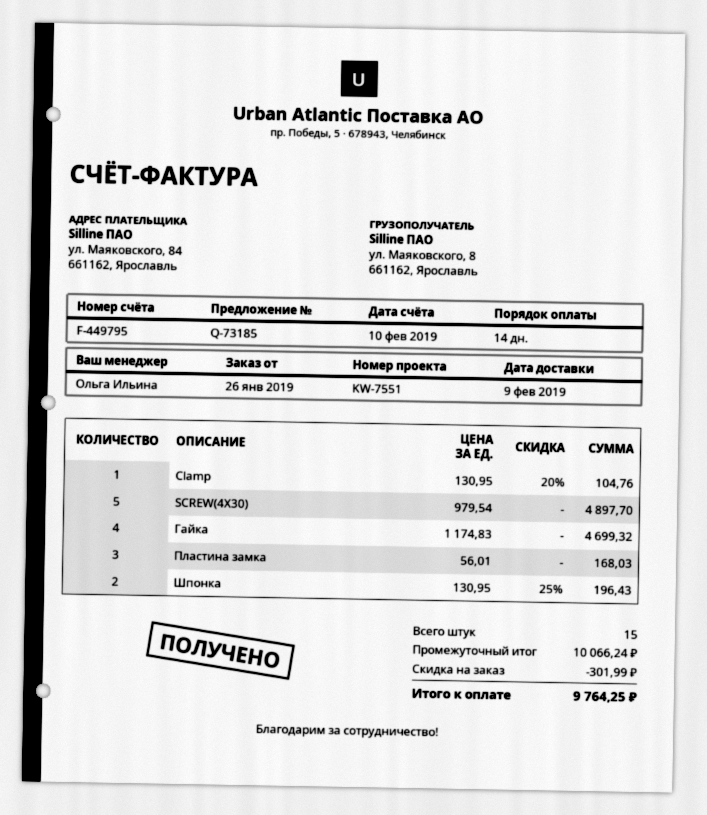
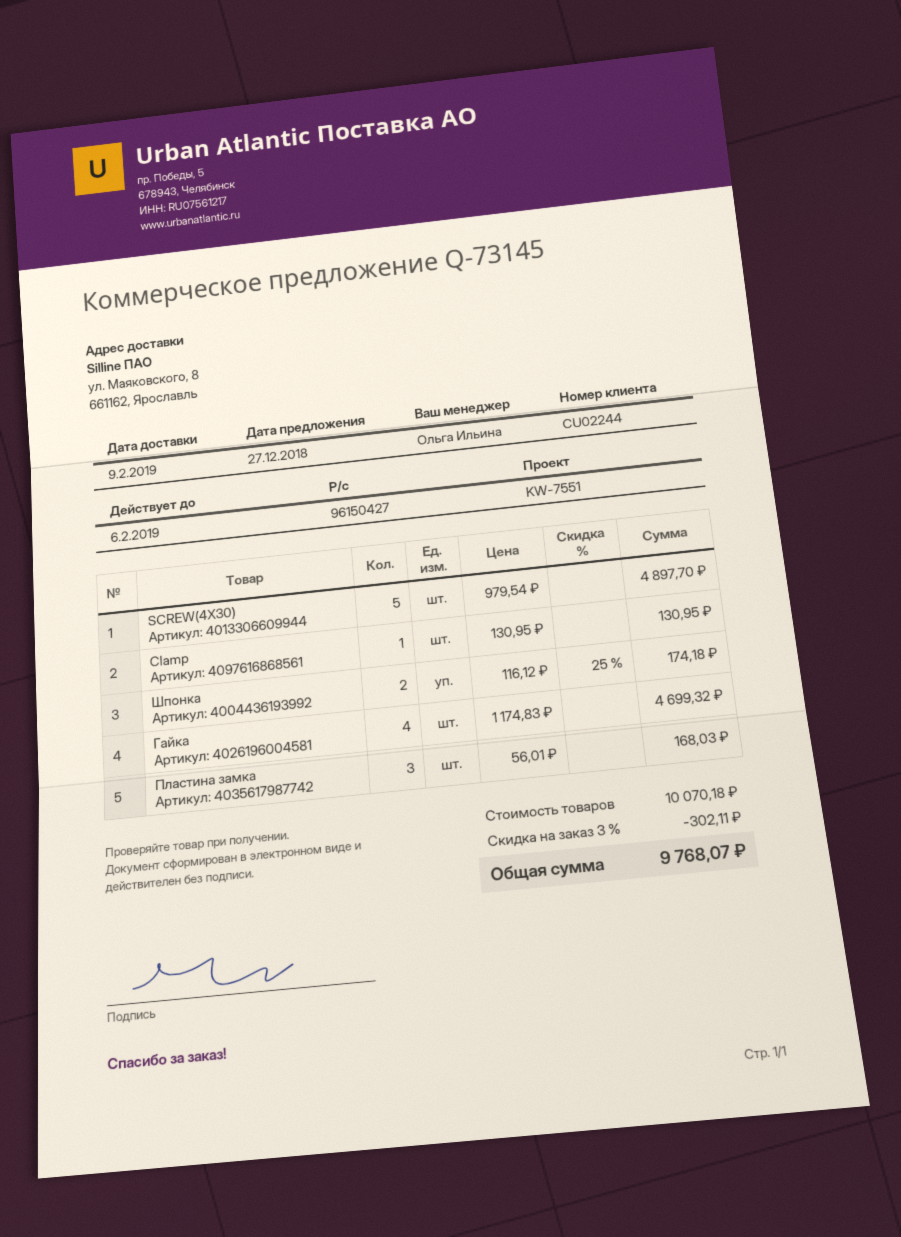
quote number: Q-73185 -> Q-73145
Clamp: 1 x 130.95 - 20% = 104.76 -> 1 x 130.95 = 130.95
Шпонка: 2 x 130.95 - 25% = 196.43 -> 2 x 116.12 - 25% = 174.18
subtotal: 10066.24 -> 10070.18
discount: 301.99 -> 302.11
total: 9764.25 -> 9768.07

